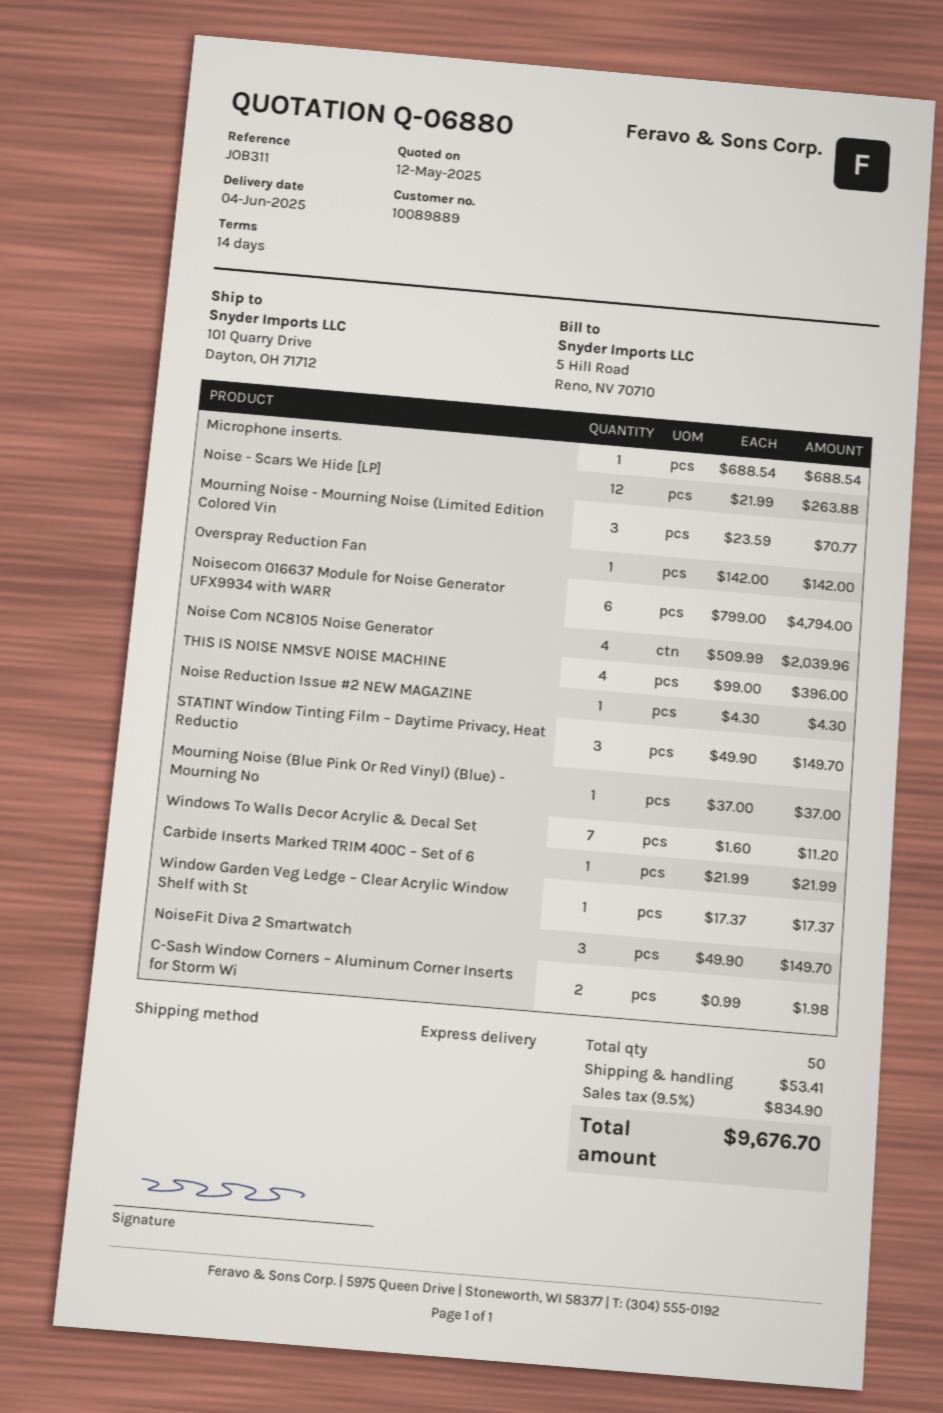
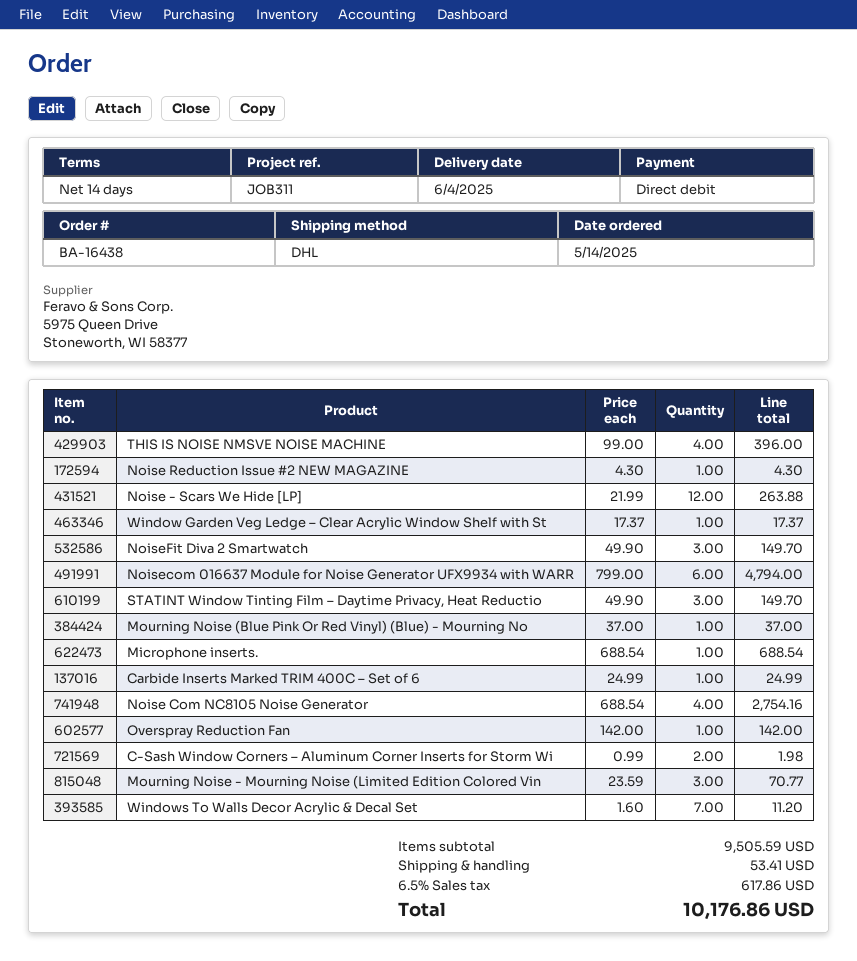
shipping method: express -> DHL
Noise Com NC8105 Noise Generator: 4 x 509.99 = 2039.96 -> 4 x 688.54 = 2754.16
Carbide Inserts Marked TRIM 400C – Set of 6: 1 x 21.99 = 21.99 -> 1 x 24.99 = 24.99
tax: 9.5% = 834.90 -> 6.5% = 617.86
total: 9676.70 -> 10176.86

